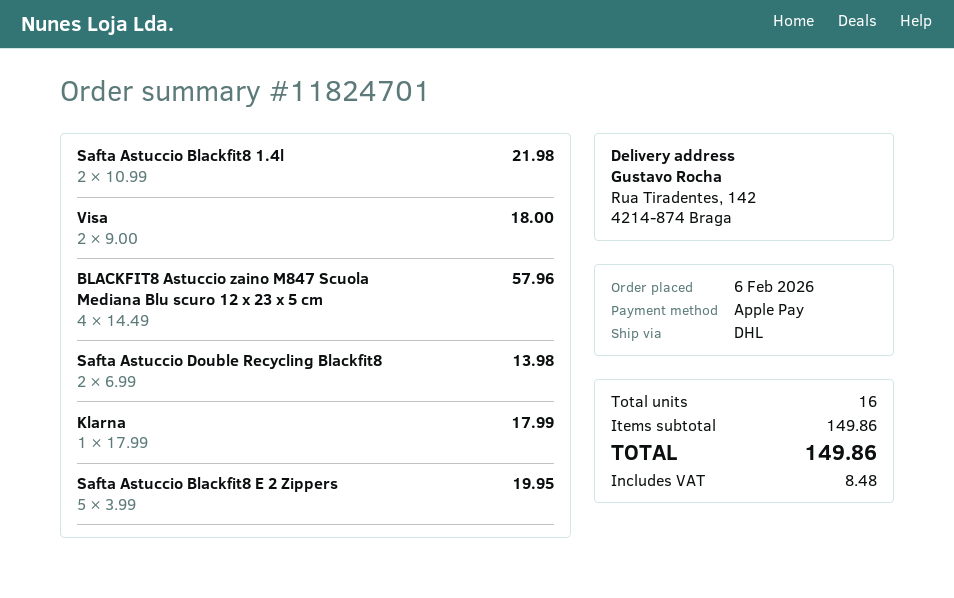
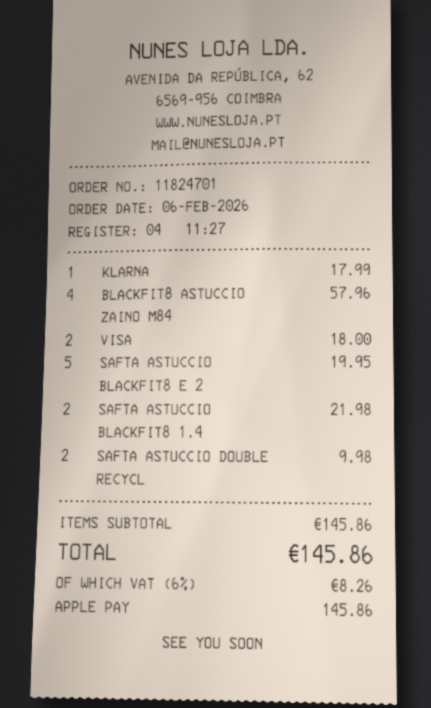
Safta Astuccio Double Recycling Blackfit8: 2 for 13.98 -> 2 for 9.98
subtotal: 149.86 -> 145.86
tax: 8.48 -> 8.26
total: 149.86 -> 145.86

